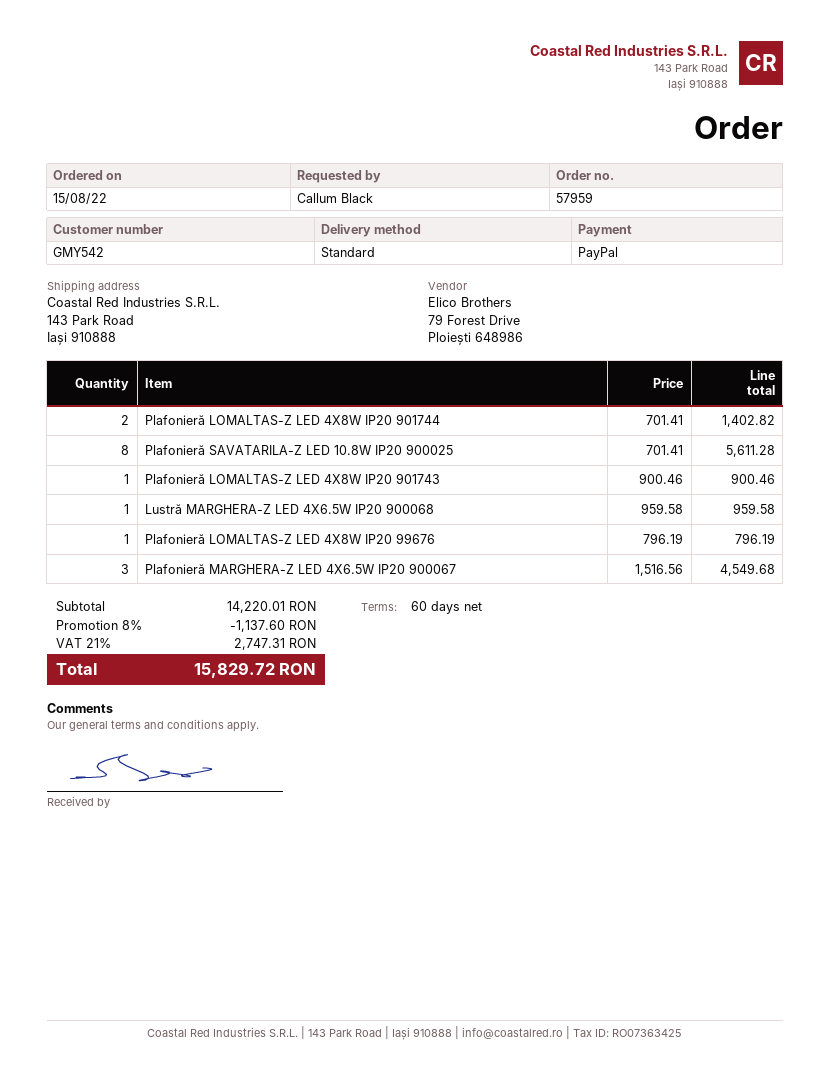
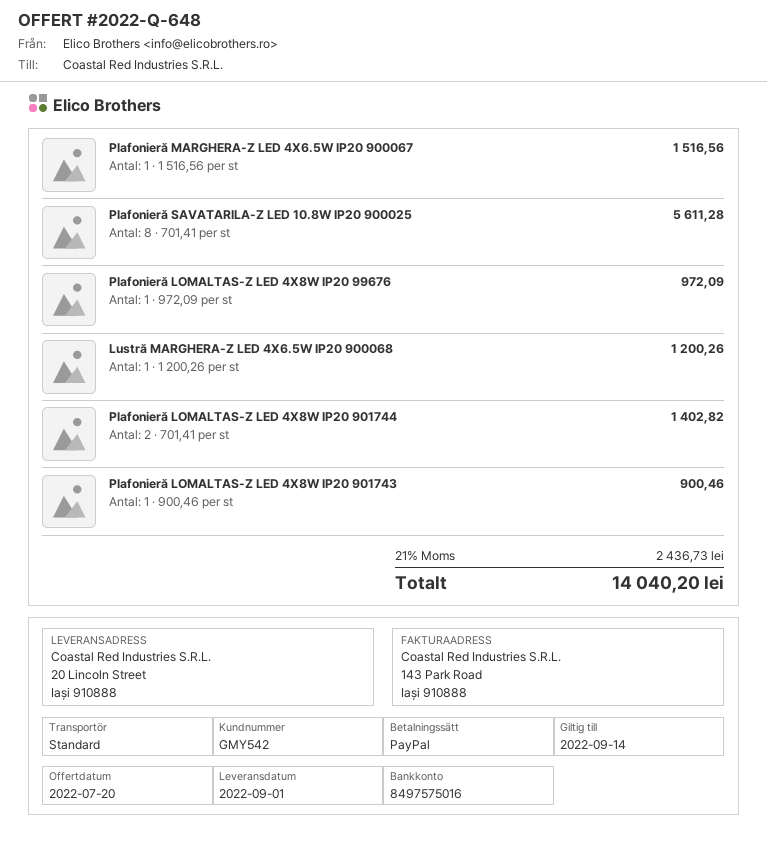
ship to: 143 Park Road, Iași 910888 -> 20 Lincoln Street, Iași 910888
Lustră MARGHERA-Z LED 4X6.5W IP20 900068: 1 x 959.58 = 959.58 -> 1 x 1200.26 = 1200.26
Plafonieră LOMALTAS-Z LED 4X8W IP20 99676: 1 x 796.19 = 796.19 -> 1 x 972.09 = 972.09
Plafonieră MARGHERA-Z LED 4X6.5W IP20 900067: 3 x 1516.56 = 4549.68 -> 1 x 1516.56 = 1516.56
discount: 8% = 1137.60 -> none
tax: 21% = 2747.31 -> 21% = 2436.73
total: 15829.72 -> 14040.20

